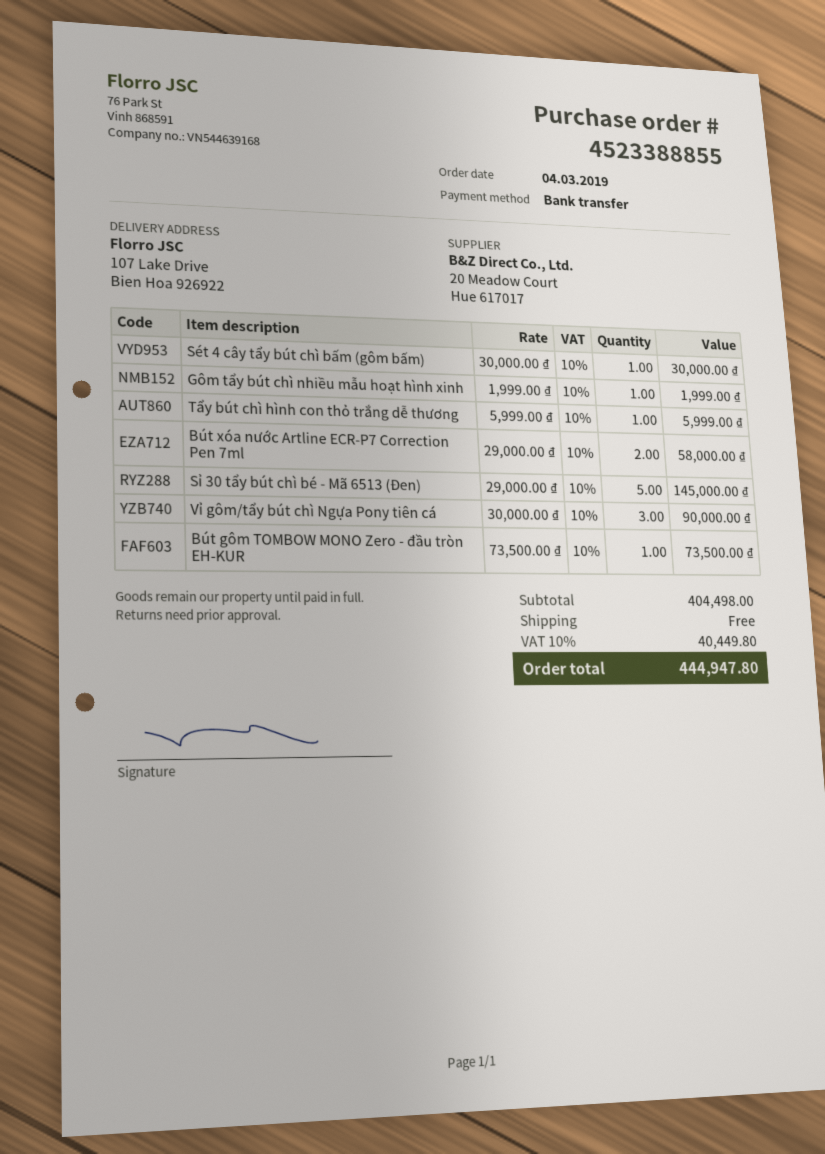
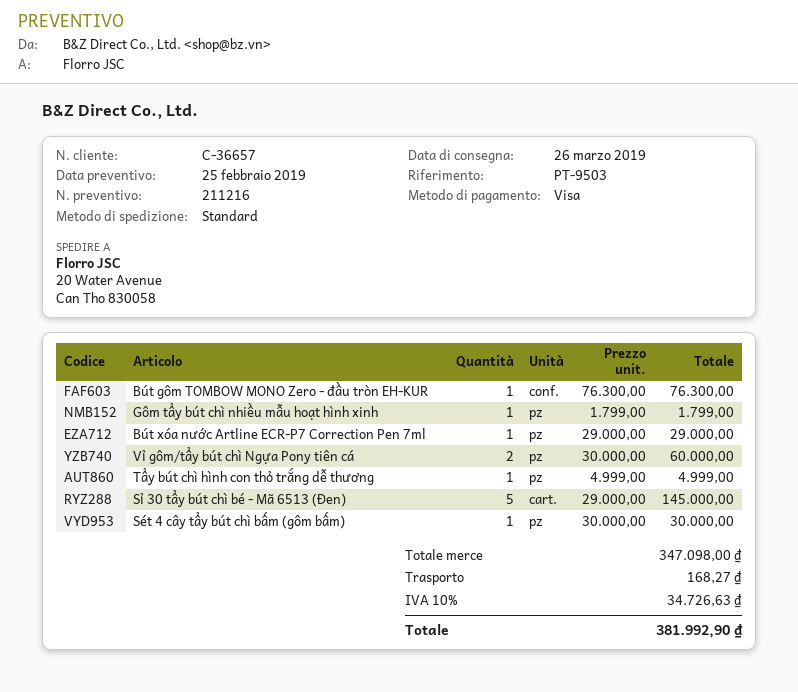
payment method: bank transfer -> Visa
ship to: 107 Lake Drive, Bien Hoa 926922 -> 20 Water Avenue, Can Tho 830058
Gôm tẩy bút chì nhiều mẫu hoạt hình xinh: 1 x 1999.00 = 1999.00 -> 1 x 1799.00 = 1799.00
Tẩy bút chì hình con thỏ trắng dễ thương: 1 x 5999.00 = 5999.00 -> 1 x 4999.00 = 4999.00
Bút xóa nước Artline ECR-P7 Correction Pen 7ml: 2 x 29000.00 = 58000.00 -> 1 x 29000.00 = 29000.00
Vỉ gôm/tẩy bút chì Ngựa Pony tiên cá: 3 x 30000.00 = 90000.00 -> 2 x 30000.00 = 60000.00
Bút gôm TOMBOW MONO Zero - đầu tròn EH-KUR: 1 x 73500.00 = 73500.00 -> 1 x 76300.00 = 76300.00
subtotal: 404498.00 -> 347098.00
shipping: 0.00 -> 168.27
tax: 10% = 40449.80 -> 10% = 34726.63
total: 444947.80 -> 381992.90

